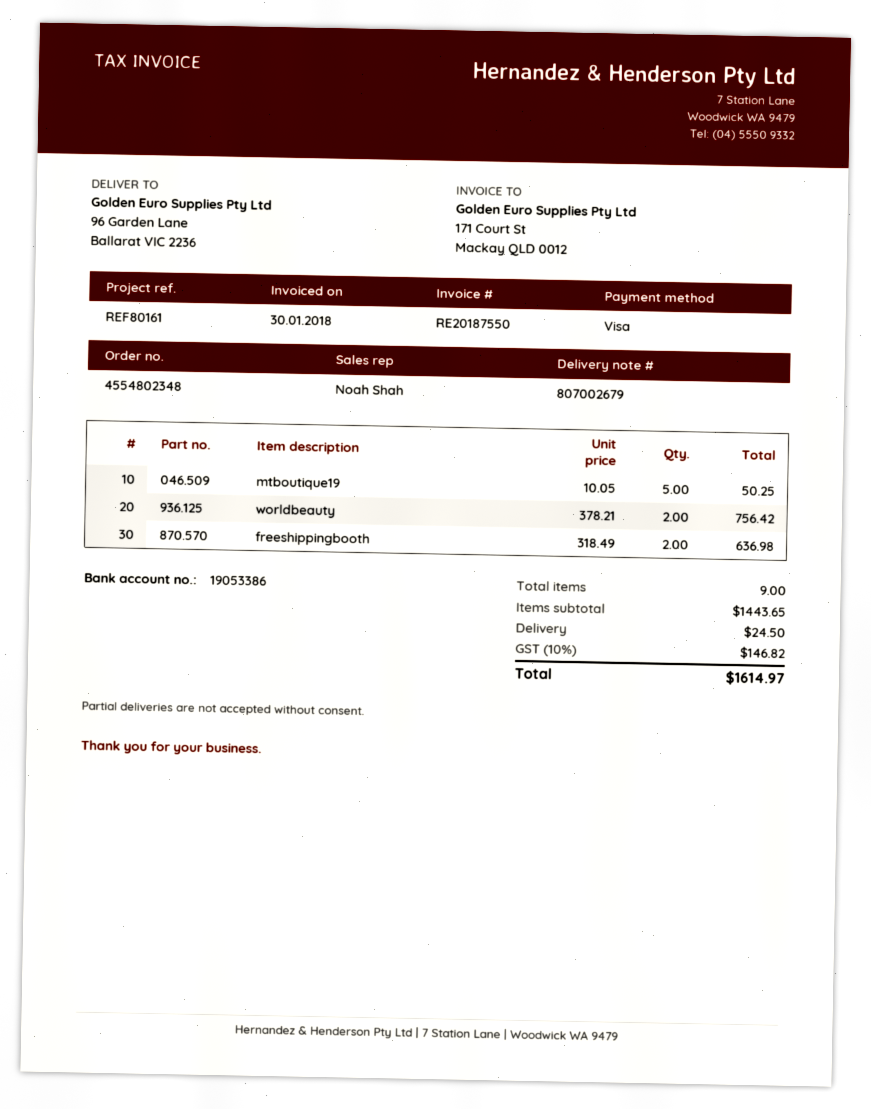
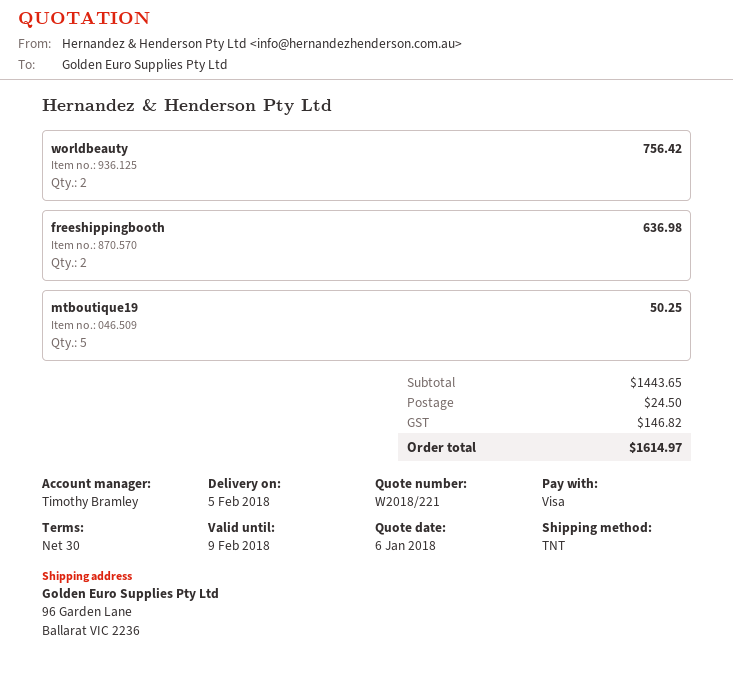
sales rep: Noah Shah -> Timothy Bramley

